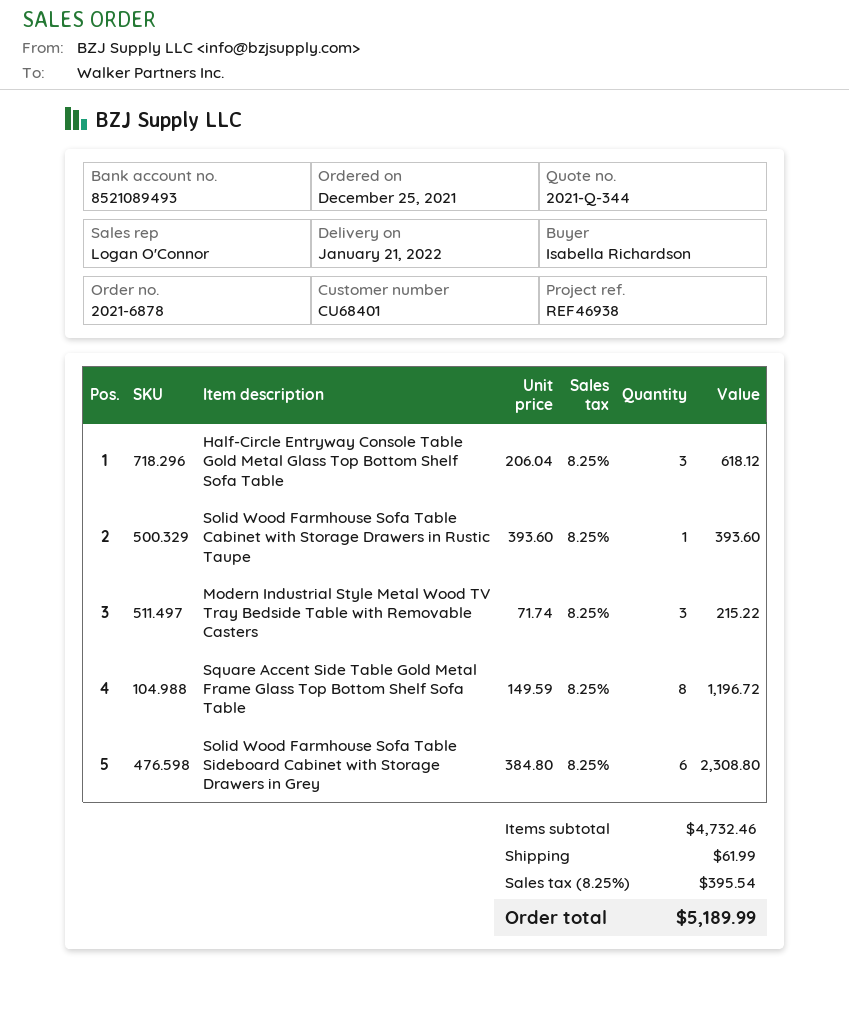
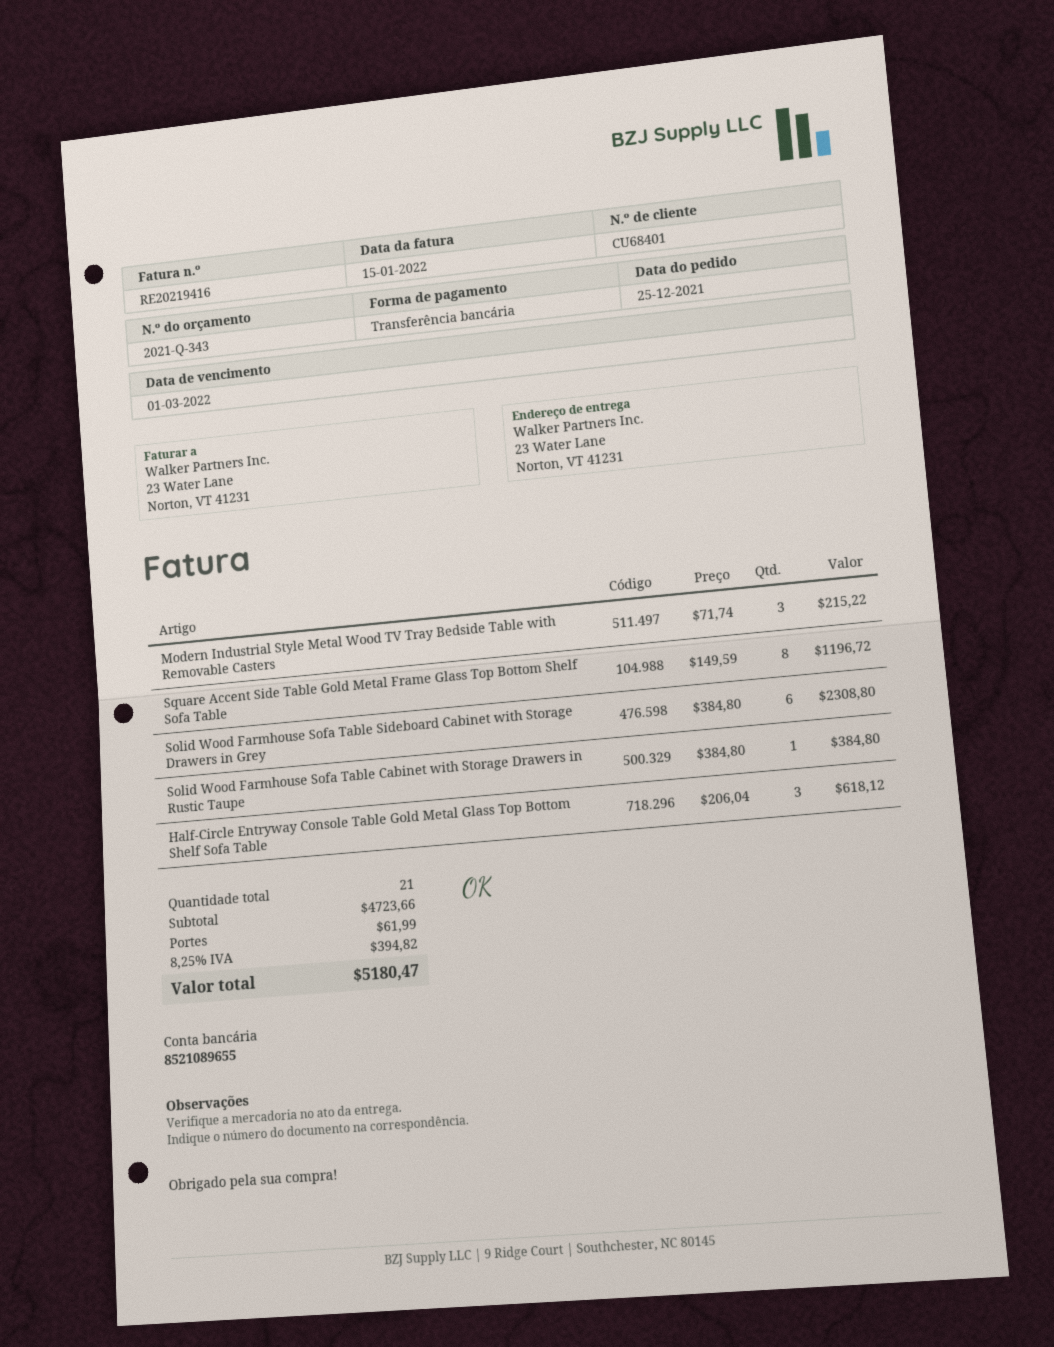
quote number: 2021-Q-344 -> 2021-Q-343
bank account: 8521089493 -> 8521089655
Solid Wood Farmhouse Sofa Table Cabinet with Storage Drawers in Rustic Taupe: 1 x 393.60 = 393.60 -> 1 x 384.80 = 384.80
subtotal: 4732.46 -> 4723.66
tax: 8.25% = 395.54 -> 8.25% = 394.82
total: 5189.99 -> 5180.47

